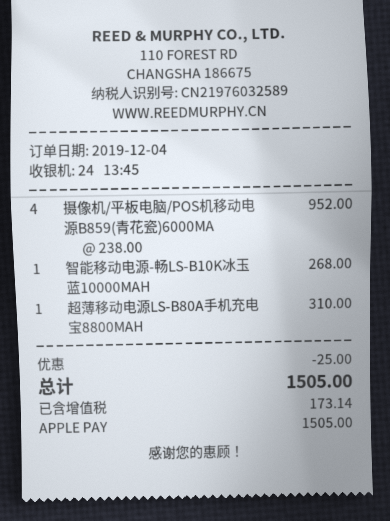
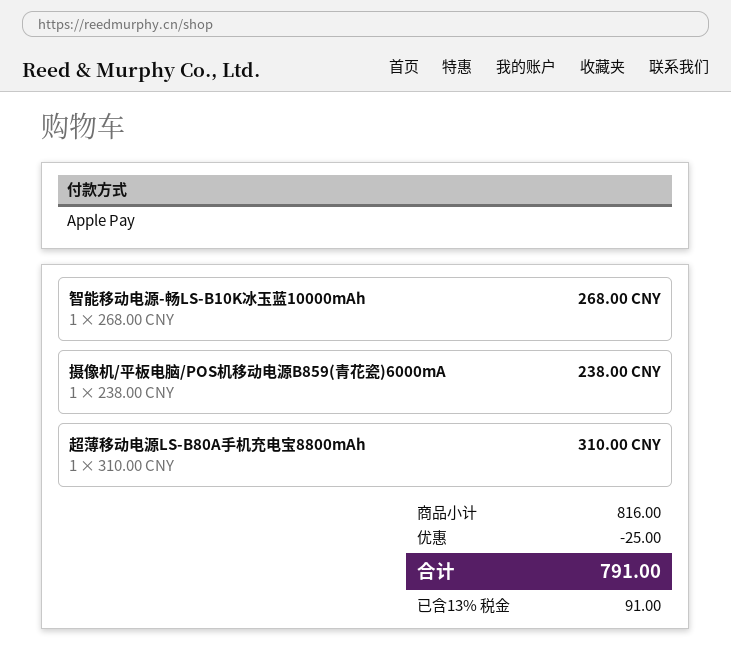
摄像机/平板电脑/POS机移动电源B859(青花瓷)6000MA: 4 x 238.00 = 952.00 -> 1 x 238.00 = 238.00
tax: 173.14 -> 91.00
total: 1505.00 -> 791.00

